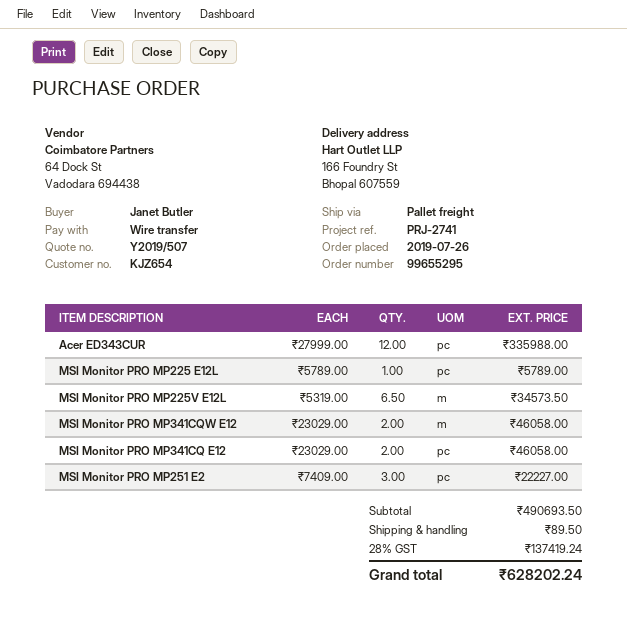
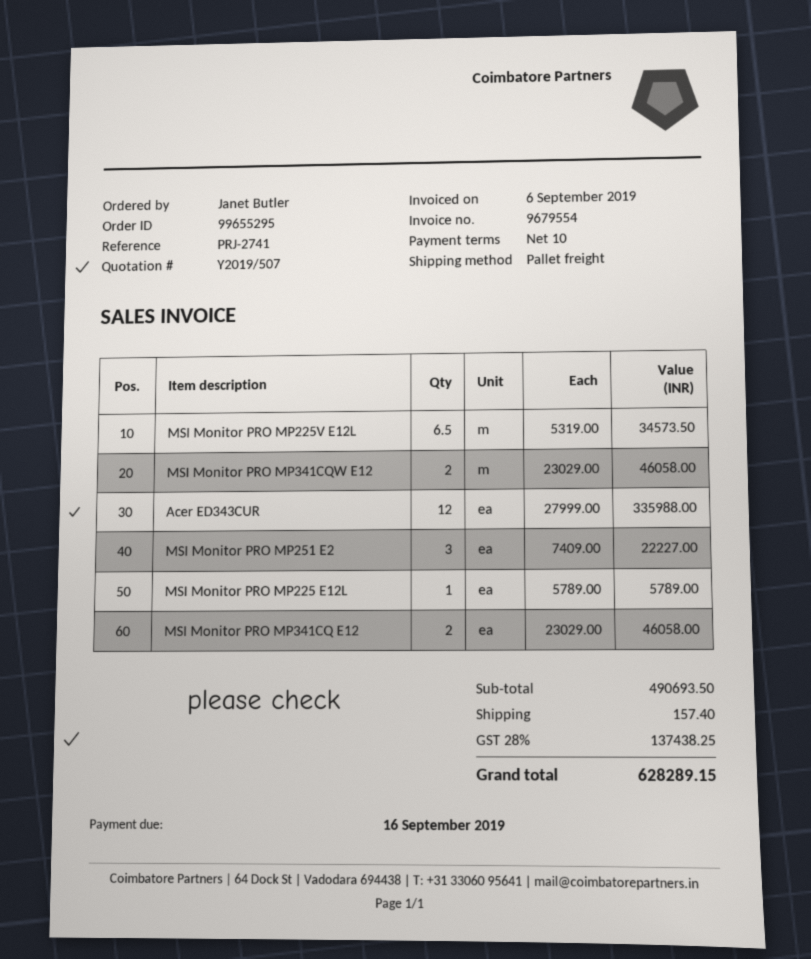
shipping: 89.50 -> 157.40
tax: 28% = 137419.24 -> 28% = 137438.25
total: 628202.24 -> 628289.15

